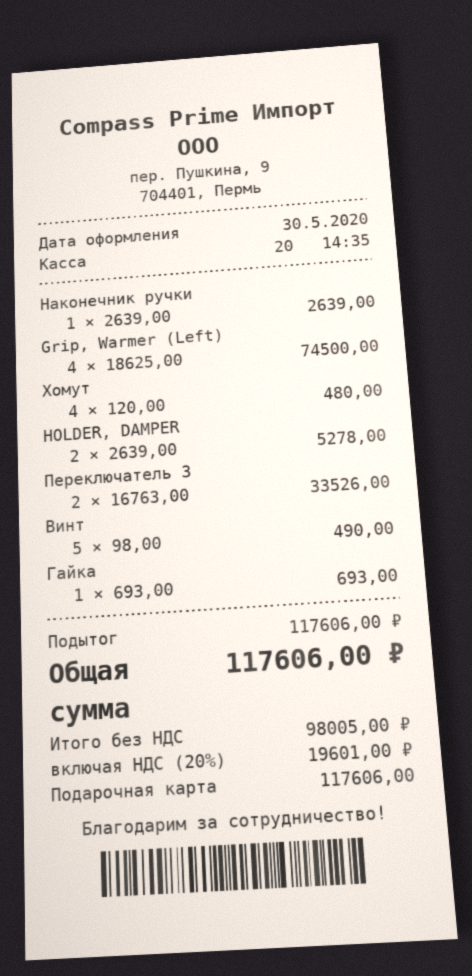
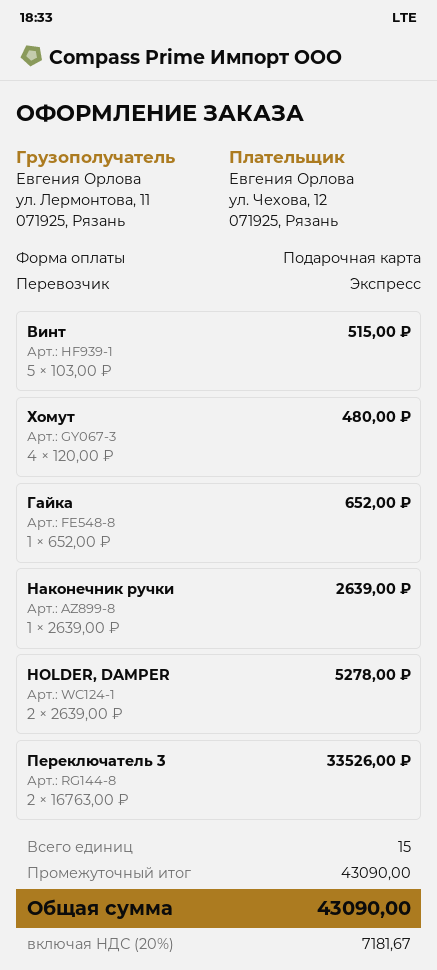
Grip, Warmer (Left): 4 x 18625.00 = 74500.00 -> none
Винт: 5 x 98.00 = 490.00 -> 5 x 103.00 = 515.00
Гайка: 1 x 693.00 = 693.00 -> 1 x 652.00 = 652.00
subtotal: 117606.00 -> 43090.00
tax: 20% = 19601.00 -> 20% = 7181.67
total: 117606.00 -> 43090.00

